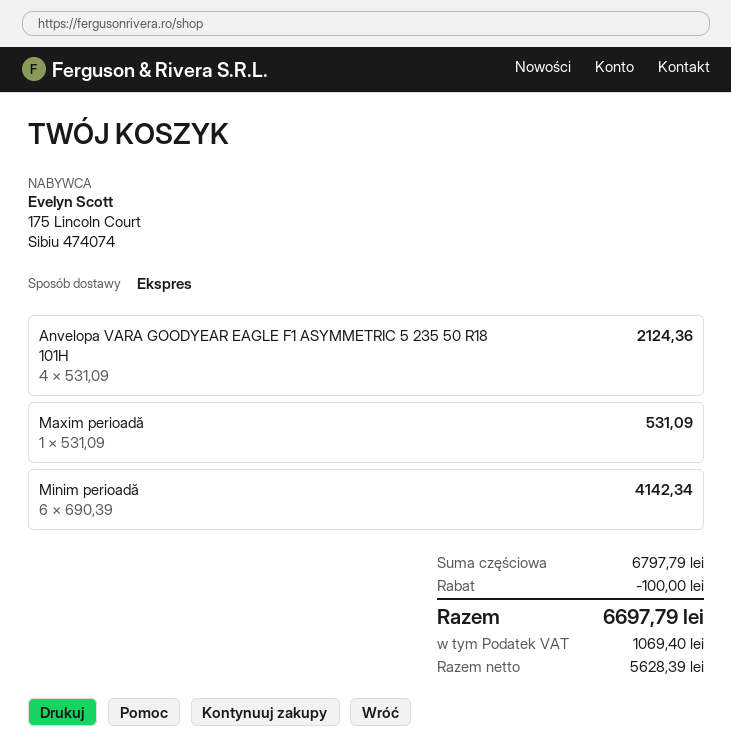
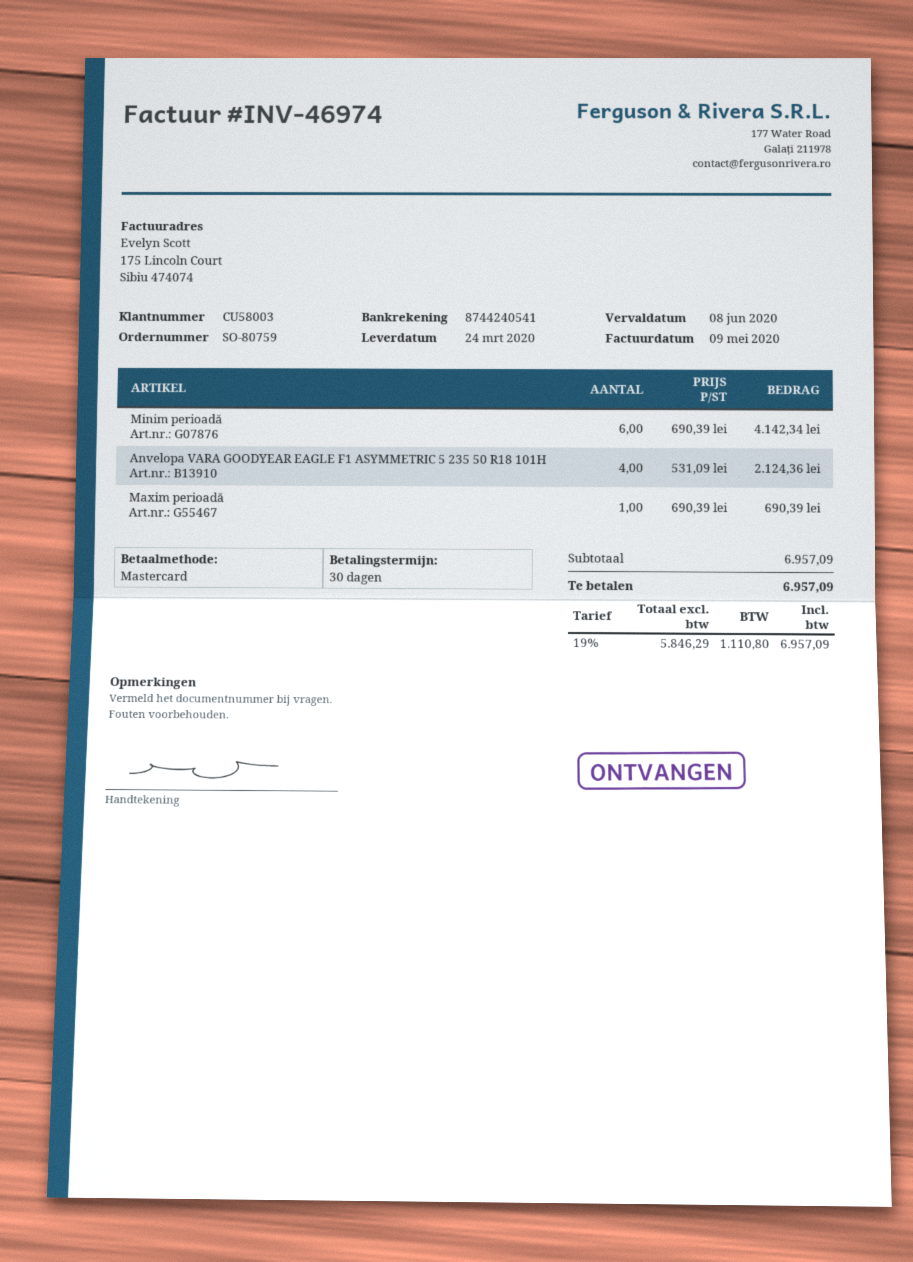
Maxim perioadă: 1 x 531.09 = 531.09 -> 1 x 690.39 = 690.39
subtotal: 6797.79 -> 6957.09
discount: 100.00 -> none
net: 5628.39 -> 5846.29
tax: 1069.40 -> 1110.80
total: 6697.79 -> 6957.09

